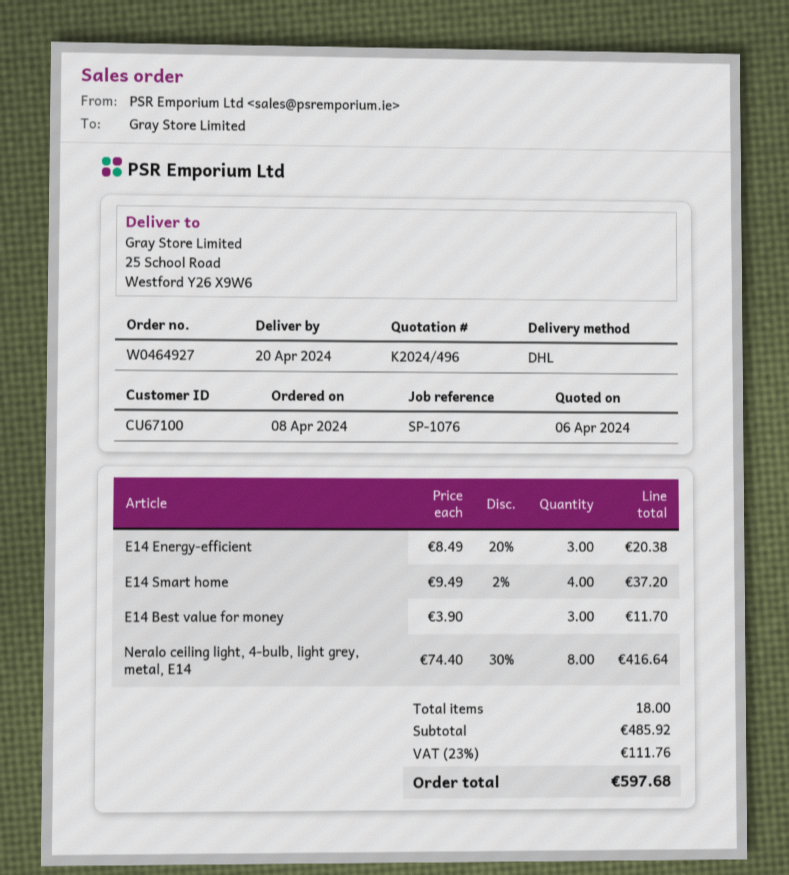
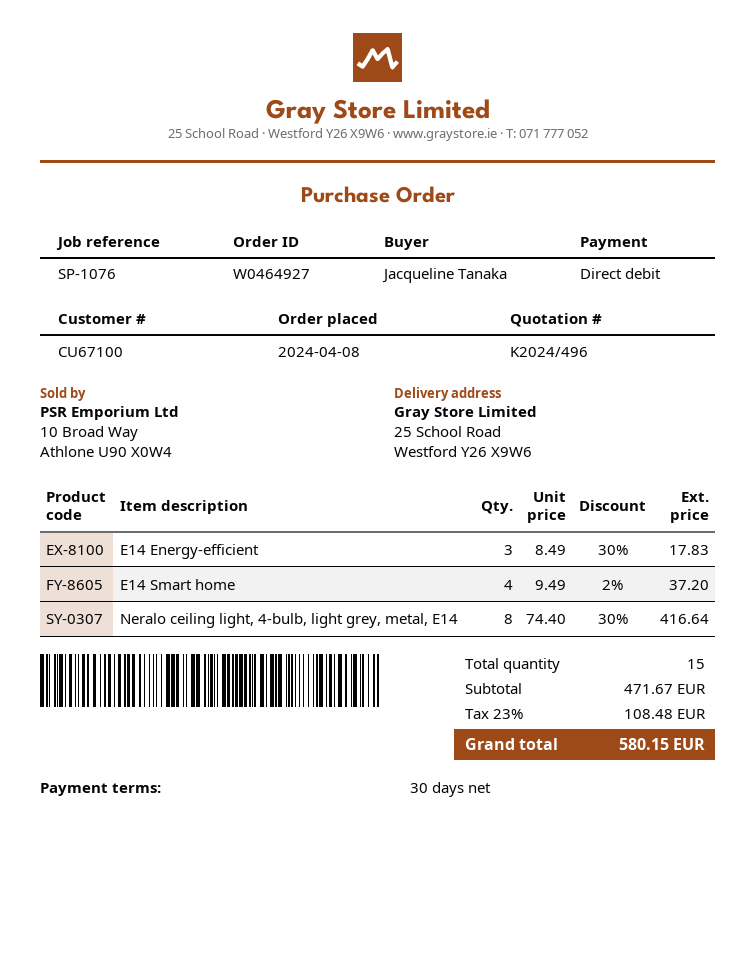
E14 Energy-efficient: 3 x 8.49 - 20% = 20.38 -> 3 x 8.49 - 30% = 17.83
E14 Best value for money: 3 x 3.90 = 11.70 -> none
total quantity: 18 -> 15
subtotal: 485.92 -> 471.67
tax: 23% = 111.76 -> 23% = 108.48
total: 597.68 -> 580.15

